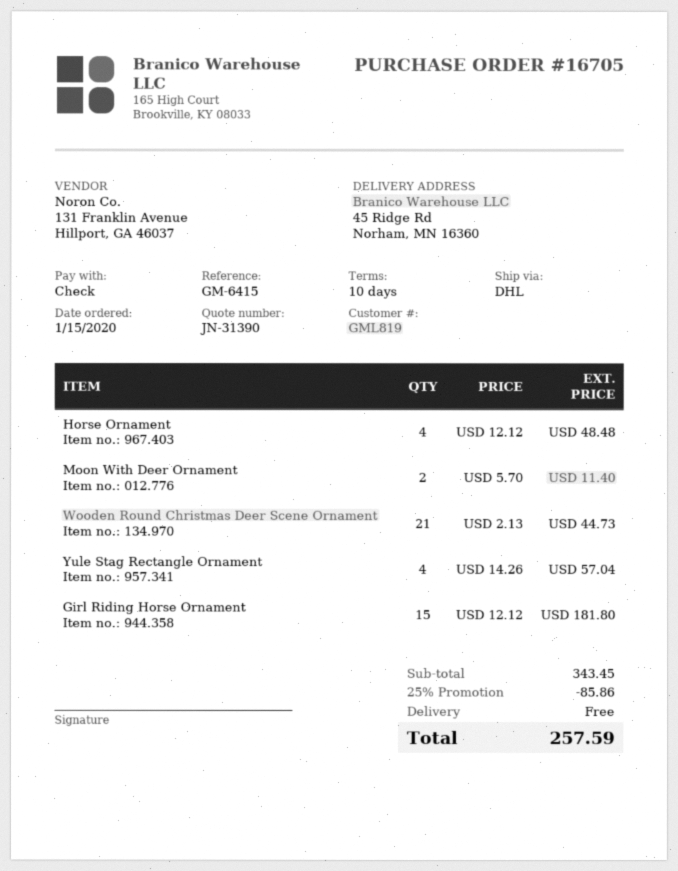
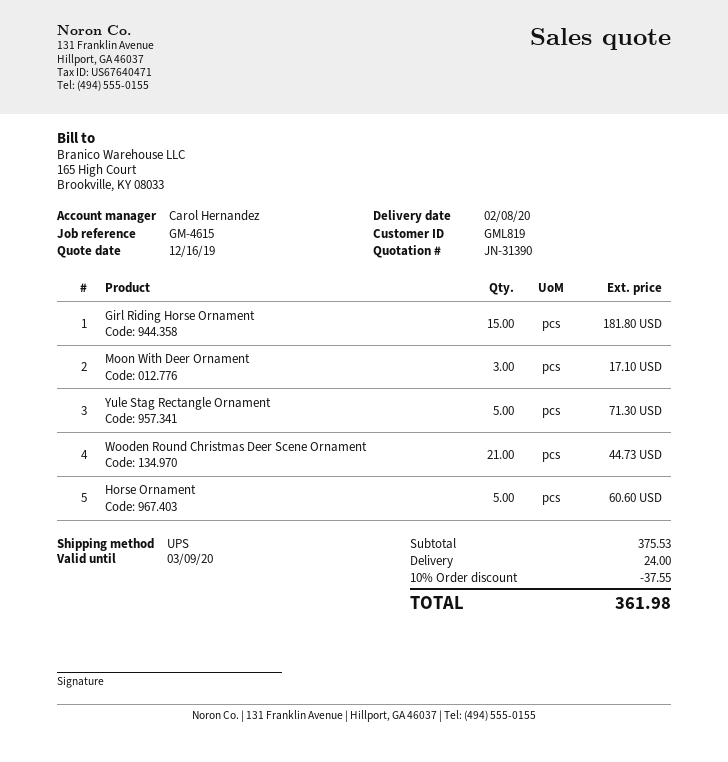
reference: GM-6415 -> GM-4615
shipping method: DHL -> UPS
Horse Ornament: 4 for 48.48 -> 5 for 60.60
Moon With Deer Ornament: 2 for 11.40 -> 3 for 17.10
Yule Stag Rectangle Ornament: 4 for 57.04 -> 5 for 71.30
subtotal: 343.45 -> 375.53
discount: 25% = 85.86 -> 10% = 37.55
shipping: 0.00 -> 24.00
total: 257.59 -> 361.98

